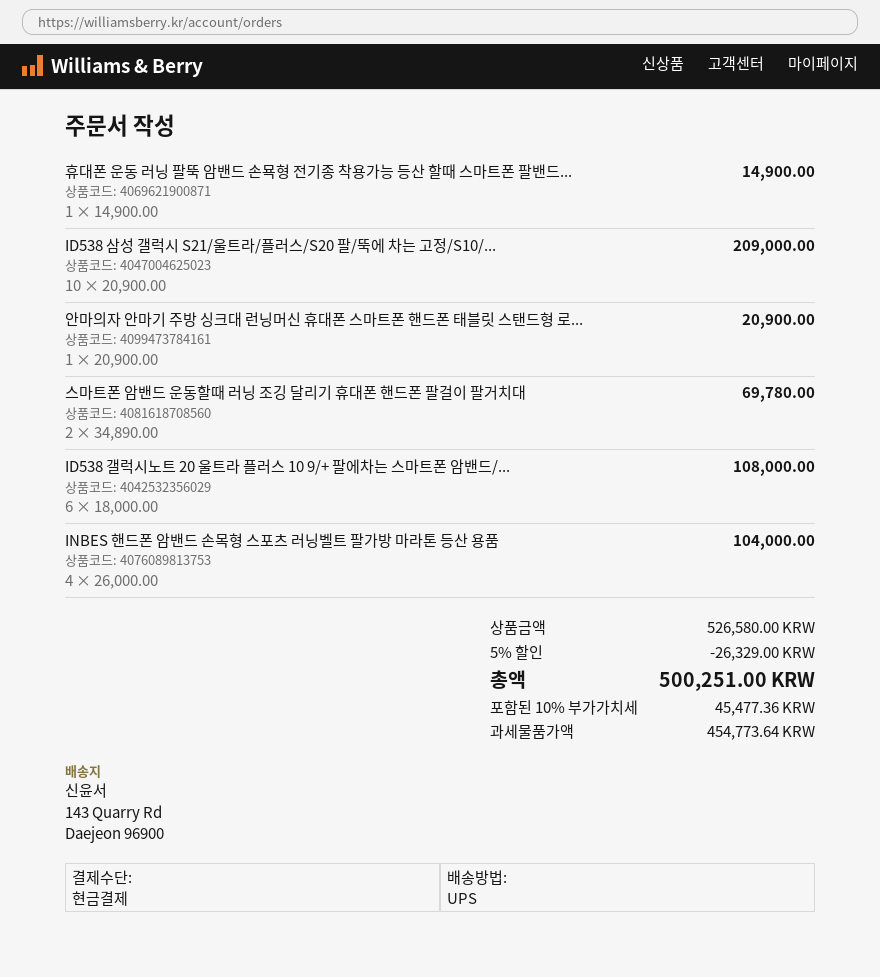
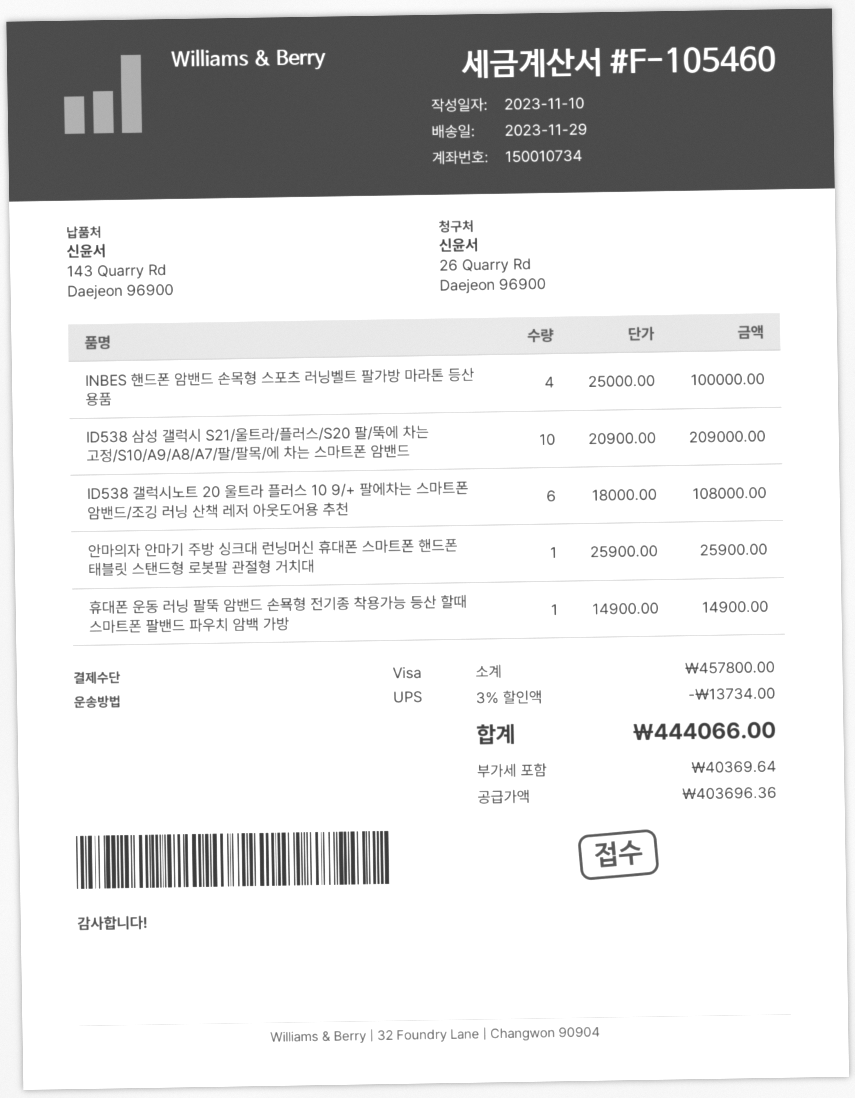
payment method: cash -> Visa
안마의자 안마기 주방 싱크대 런닝머신 휴대폰 스마트폰 핸드폰 태블릿 스탠드형 로...: 1 x 20900.00 = 20900.00 -> 1 x 25900.00 = 25900.00
스마트폰 암밴드 운동할때 러닝 조깅 달리기 휴대폰 핸드폰 팔걸이 팔거치대: 2 x 34890.00 = 69780.00 -> none
INBES 핸드폰 암밴드 손목형 스포츠 러닝벨트 팔가방 마라톤 등산 용품: 4 x 26000.00 = 104000.00 -> 4 x 25000.00 = 100000.00
subtotal: 526580.00 -> 457800.00
discount: 5% = 26329.00 -> 3% = 13734.00
net: 454773.64 -> 403696.36
tax: 45477.36 -> 40369.64
total: 500251.00 -> 444066.00

